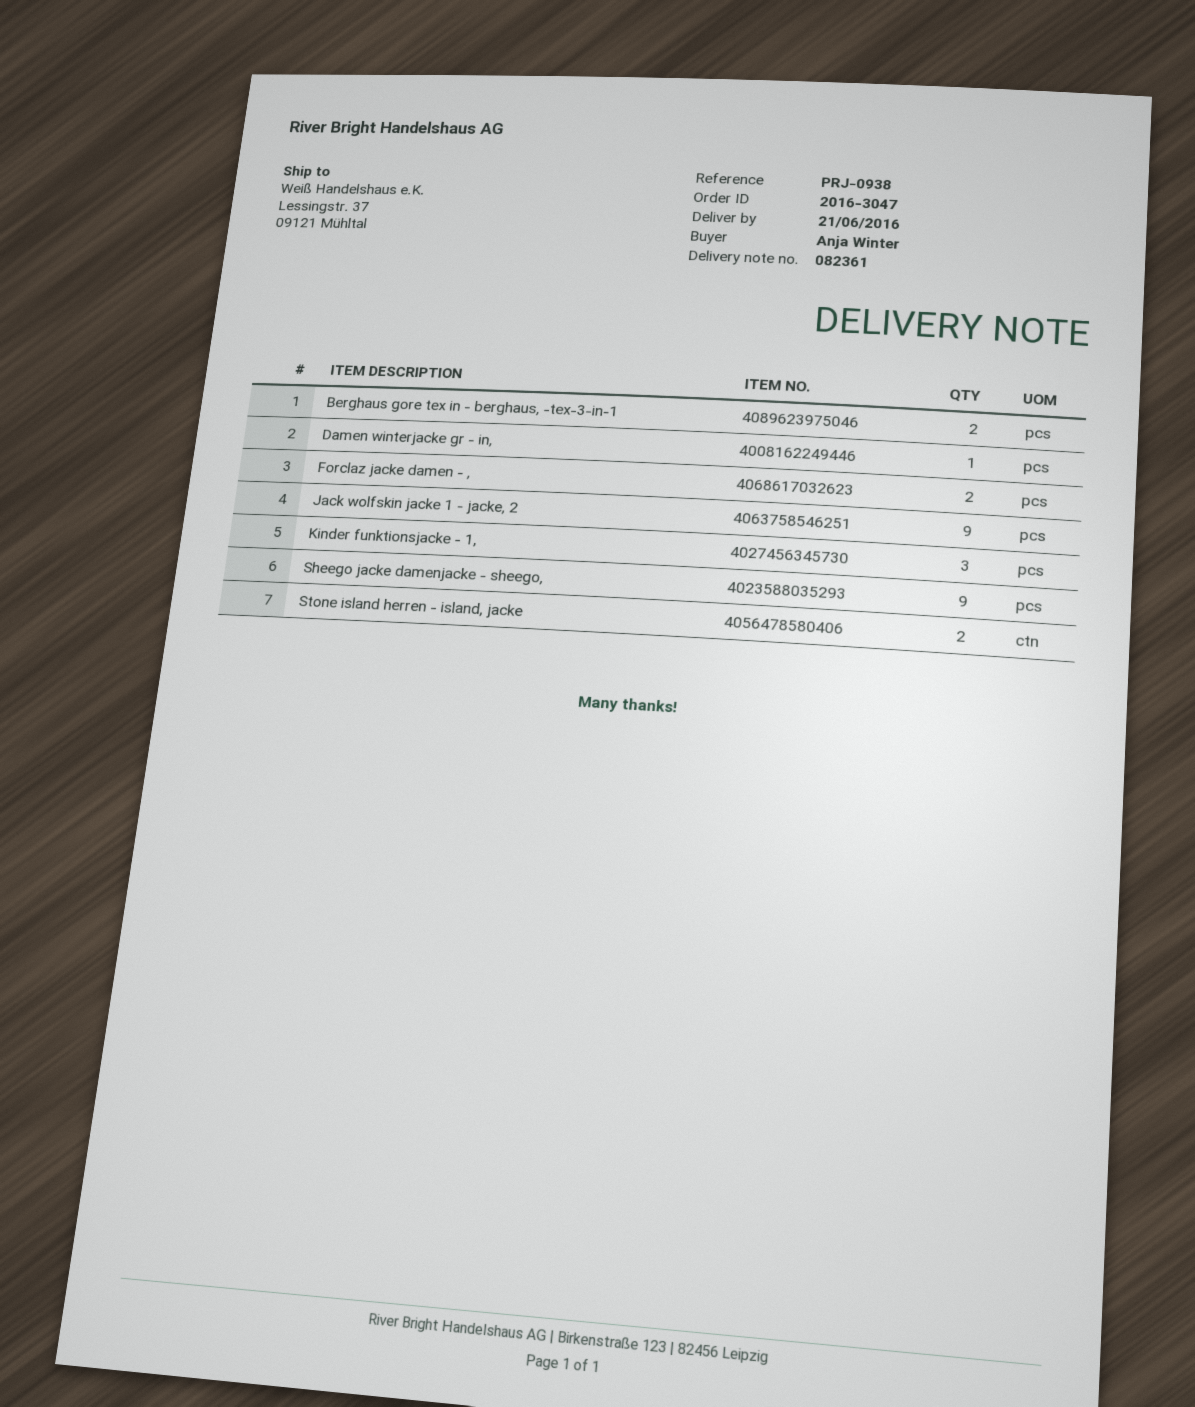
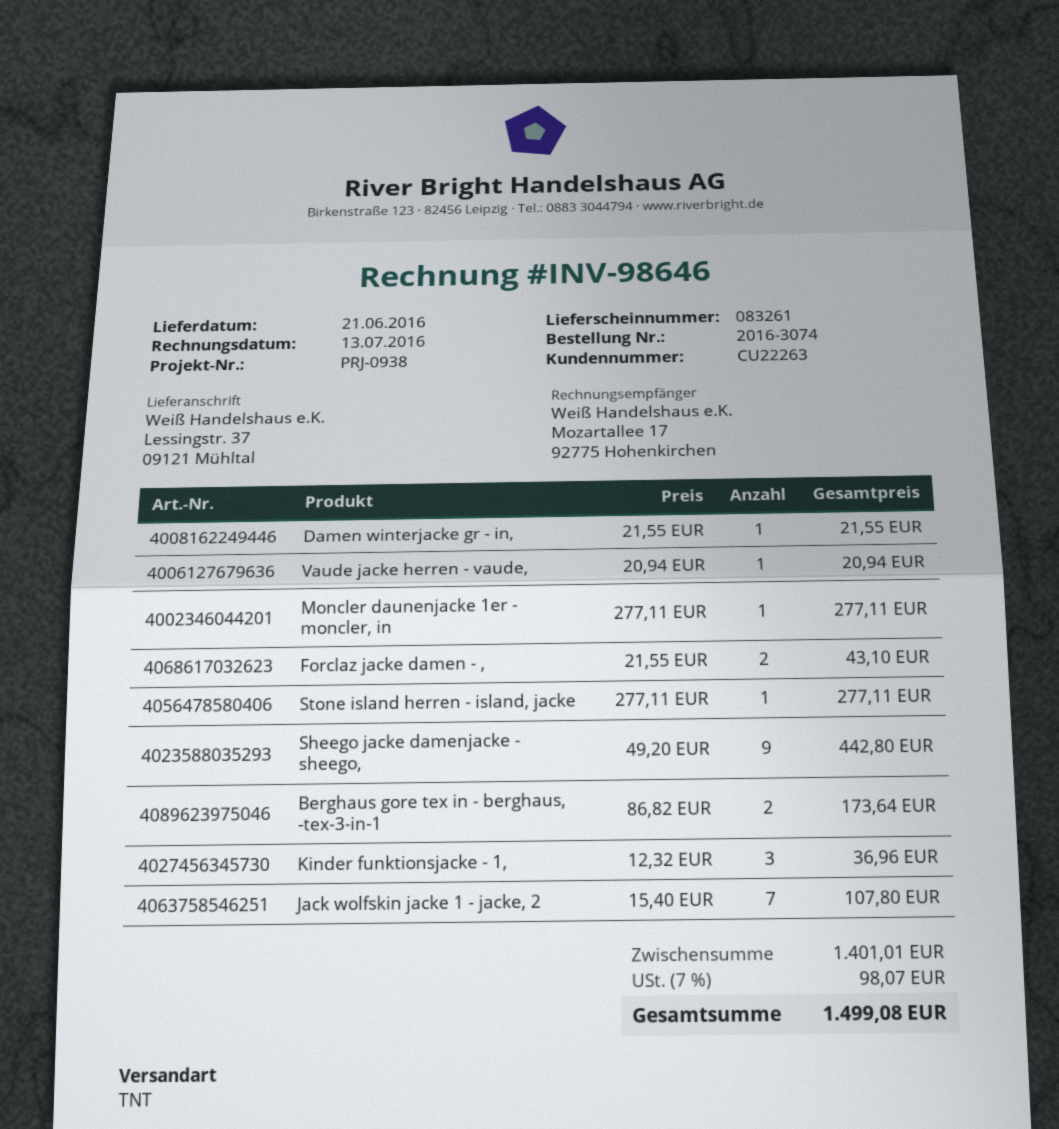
order number: 2016-3047 -> 2016-3074
delivery note number: 082361 -> 083261
Jack wolfskin jacke 1 - jacke, 2: 9 -> 7
Stone island herren - island, jacke: 2 -> 1
Vaude jacke herren - vaude,: none -> 1
Moncler daunenjacke 1er - moncler, in: none -> 1

